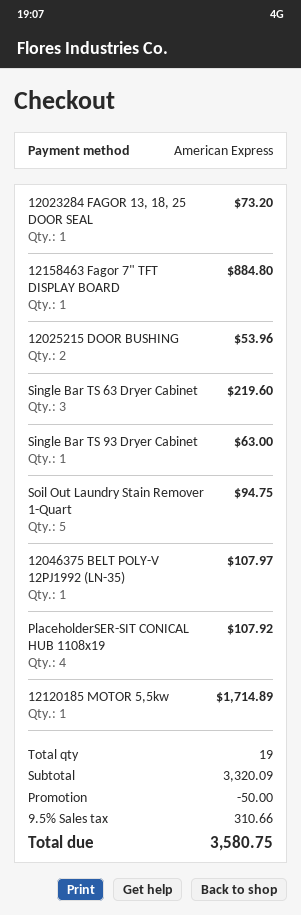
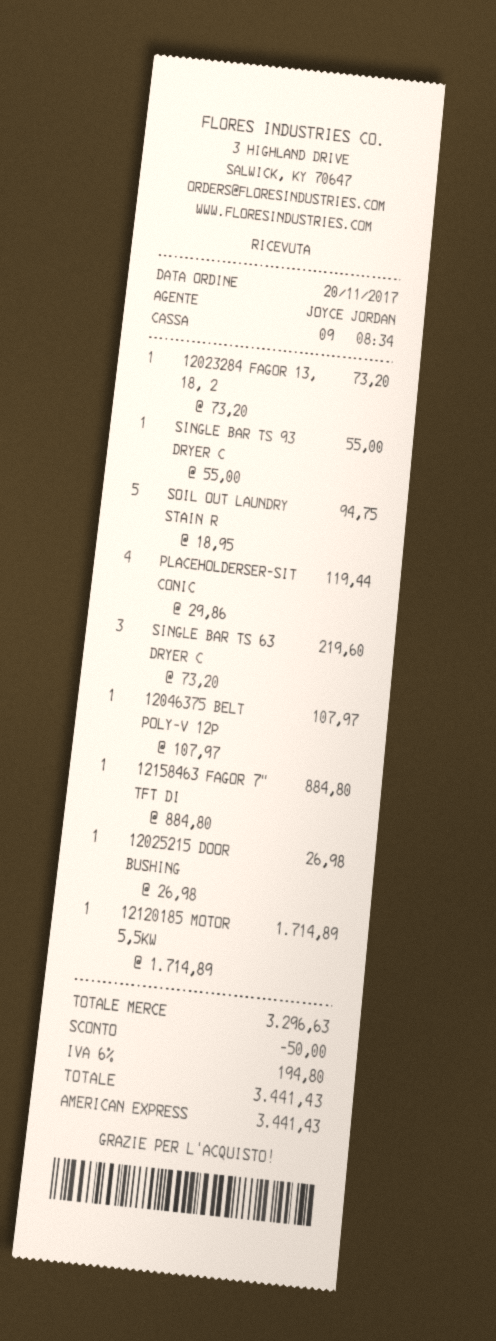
12025215 DOOR BUSHING: 2 for 53.96 -> 1 for 26.98
Single Bar TS 93 Dryer Cabinet: 1 for 63.00 -> 1 for 55.00
PlaceholderSER-SIT CONICAL HUB 1108x19: 4 for 107.92 -> 4 for 119.44
subtotal: 3320.09 -> 3296.63
tax: 9.5% = 310.66 -> 6% = 194.80
total: 3580.75 -> 3441.43

